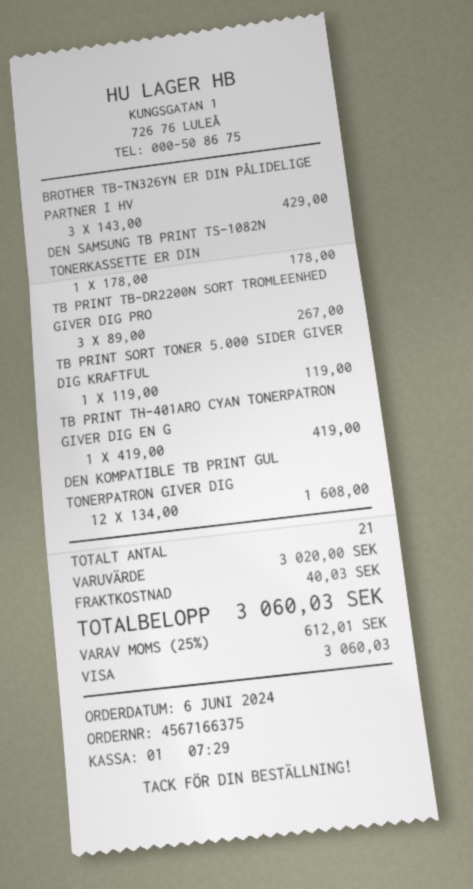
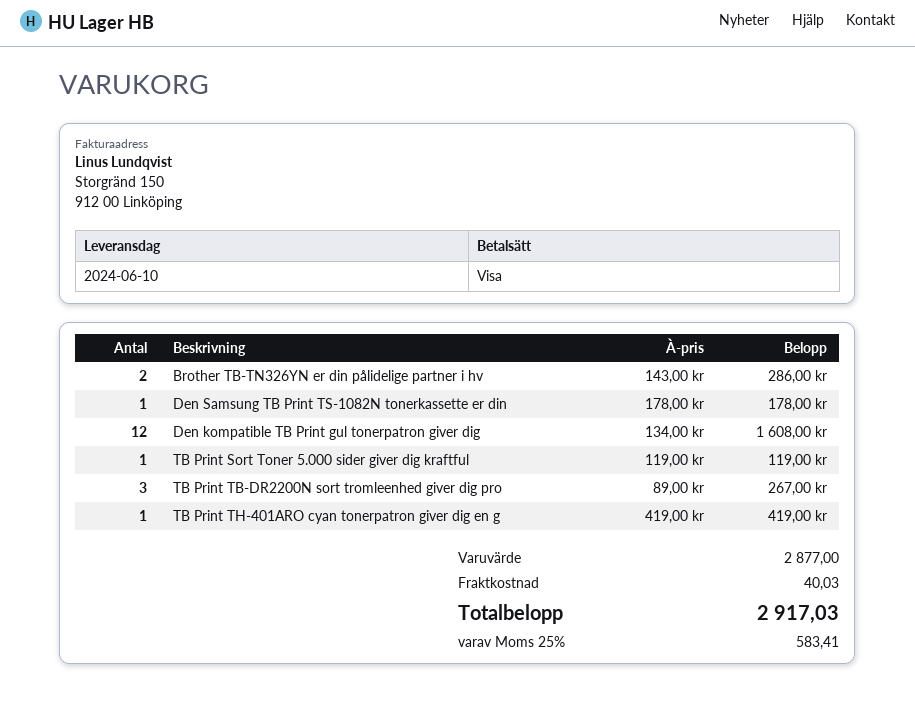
BROTHER TB-TN326YN ER DIN PÅLIDELIGE PARTNER I HV: 3 x 143.00 = 429.00 -> 2 x 143.00 = 286.00
subtotal: 3020.00 -> 2877.00
tax: 25% = 612.01 -> 25% = 583.41
total: 3060.03 -> 2917.03

